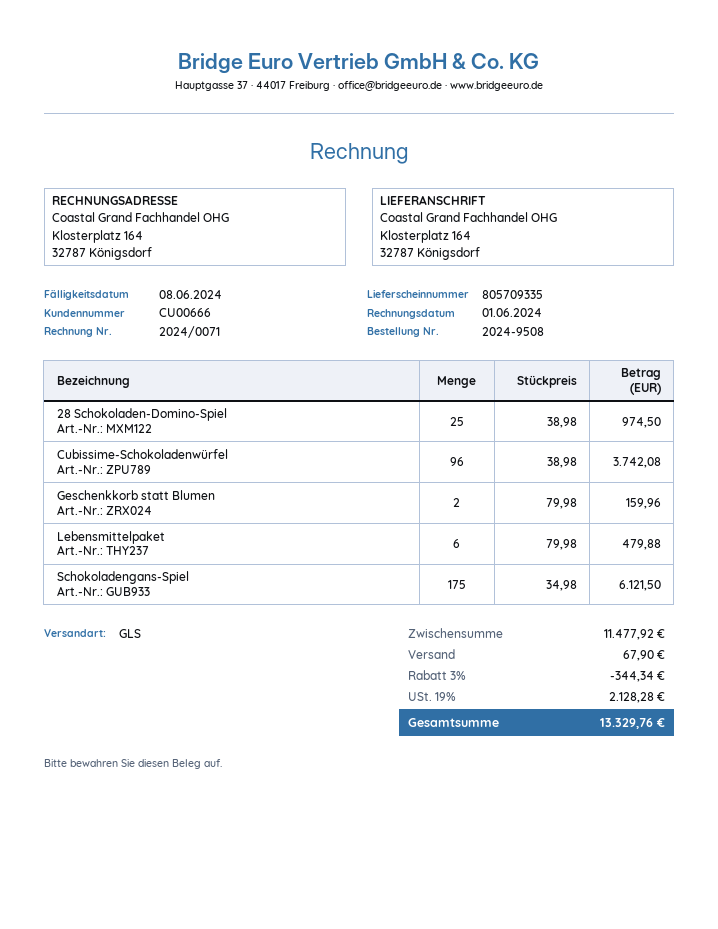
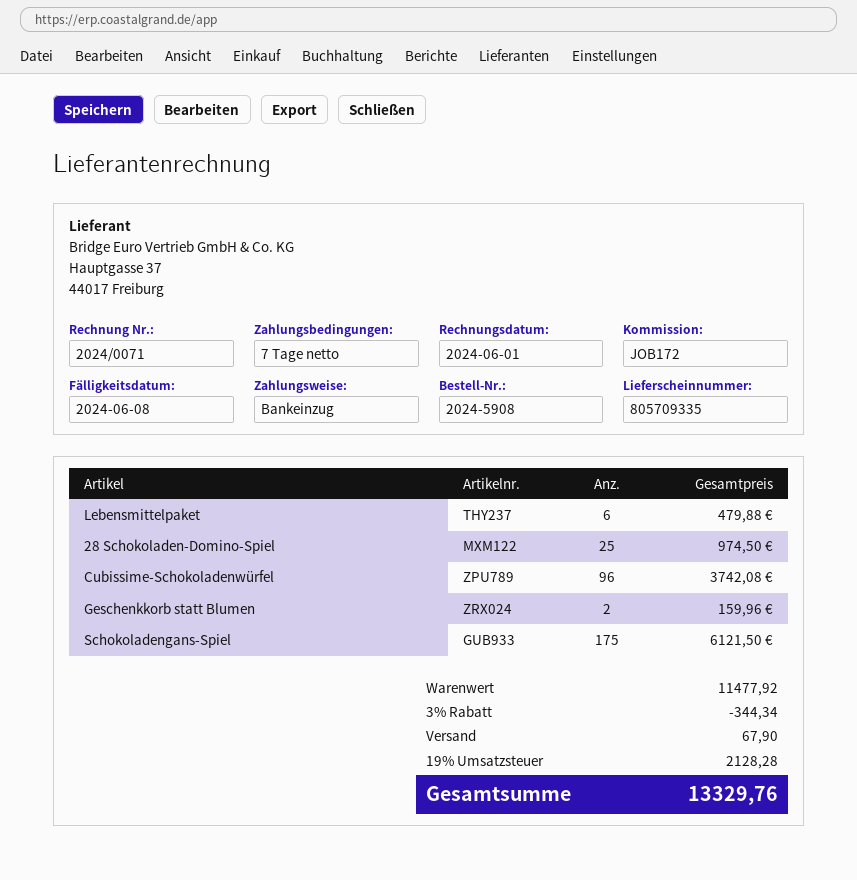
order number: 2024-9508 -> 2024-5908

